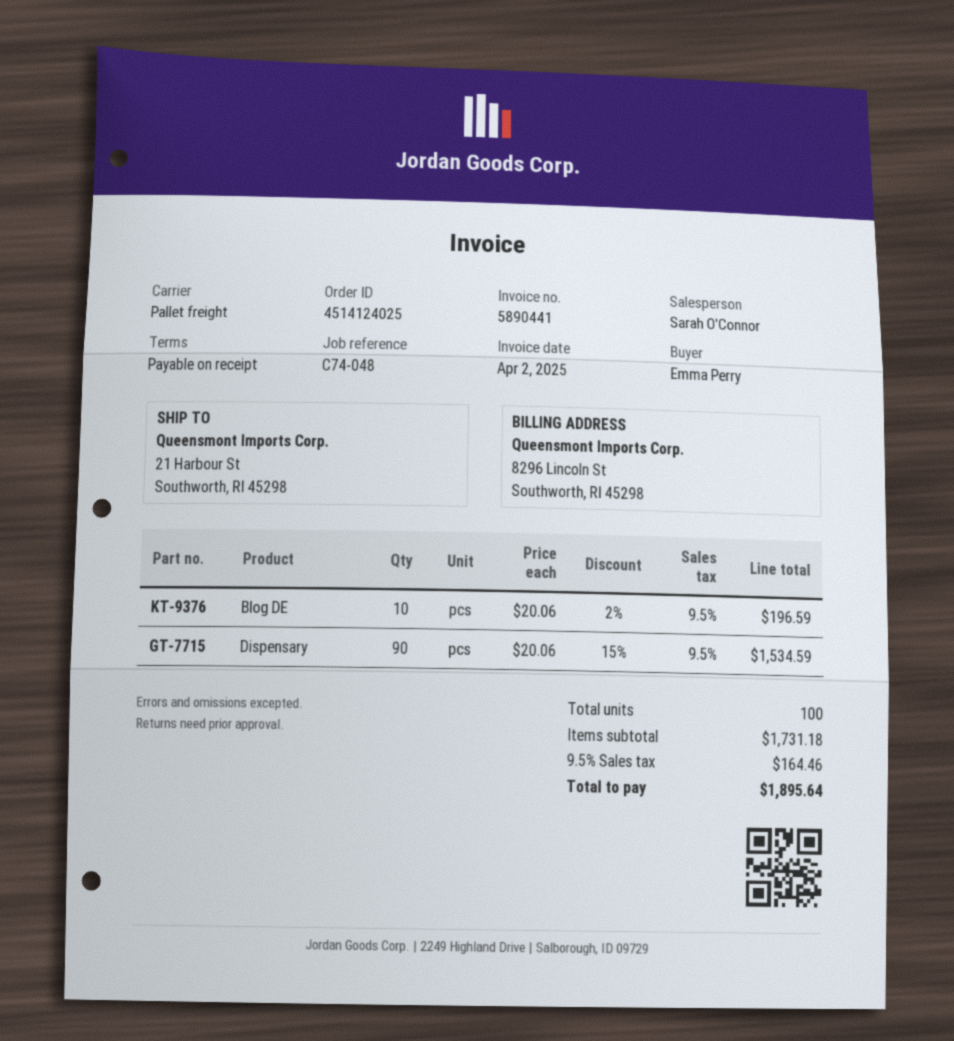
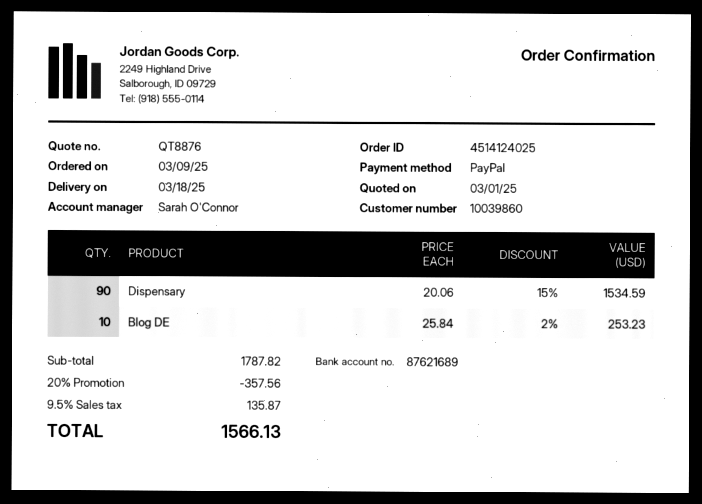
Blog DE: 10 x 20.06 - 2% = 196.59 -> 10 x 25.84 - 2% = 253.23
subtotal: 1731.18 -> 1787.82
discount: none -> 20% = 357.56
tax: 9.5% = 164.46 -> 9.5% = 135.87
total: 1895.64 -> 1566.13

